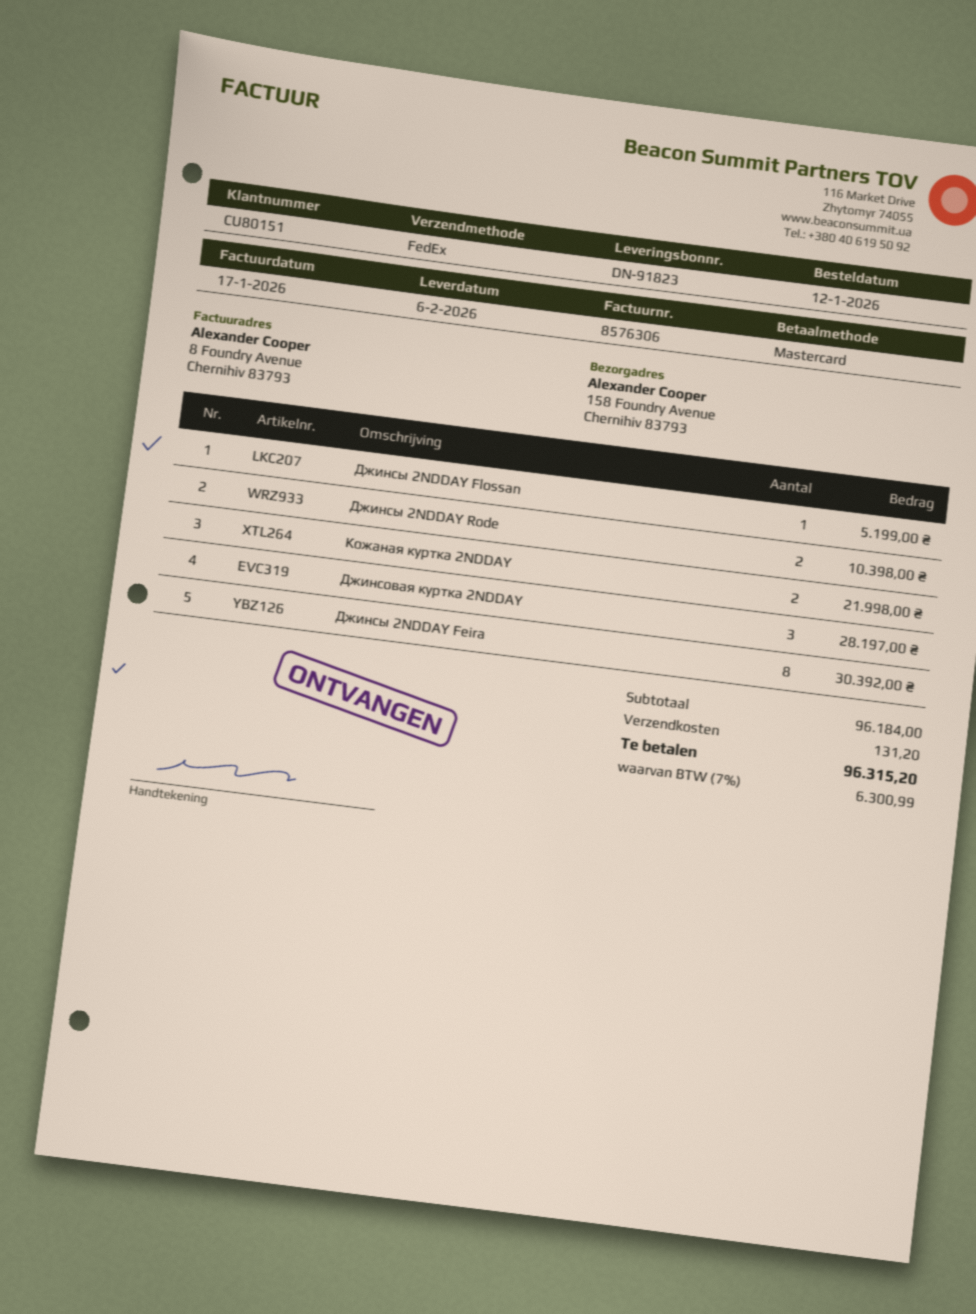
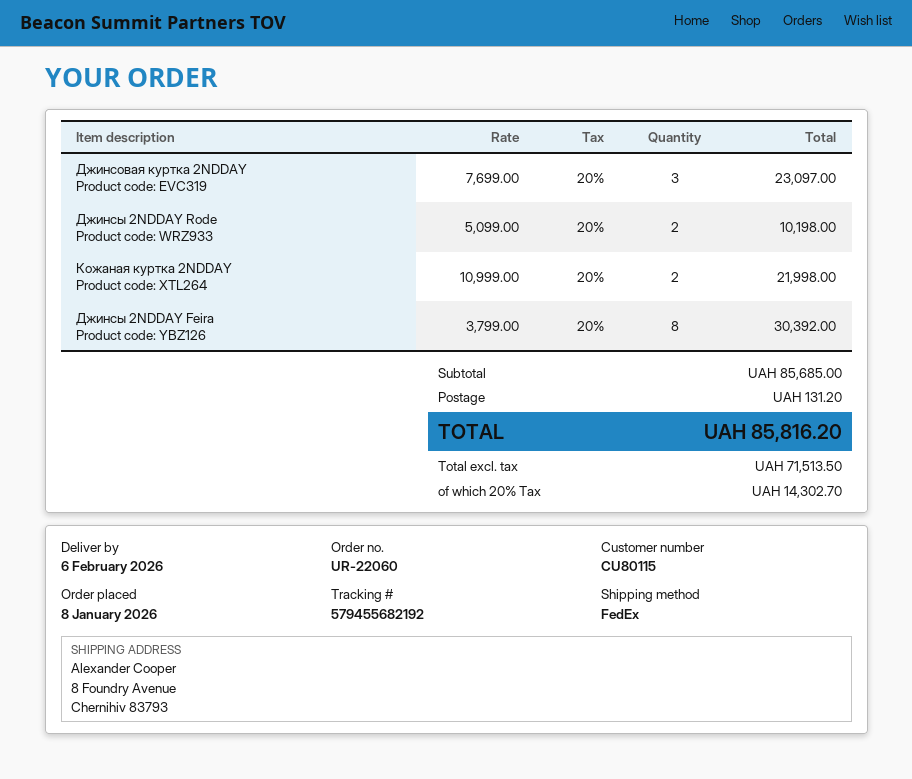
order date: 2026-01-12 -> 2026-01-08
customer number: CU80151 -> CU80115
ship to: 158 Foundry Avenue, Chernihiv 83793 -> 8 Foundry Avenue, Chernihiv 83793
Джинсы 2NDDAY Flossan: 1 for 5199.00 -> none
Джинсы 2NDDAY Rode: 2 for 10398.00 -> 2 for 10198.00
Джинсовая куртка 2NDDAY: 3 for 28197.00 -> 3 for 23097.00
subtotal: 96184.00 -> 85685.00
tax: 7% = 6300.99 -> 20% = 14302.70
total: 96315.20 -> 85816.20

